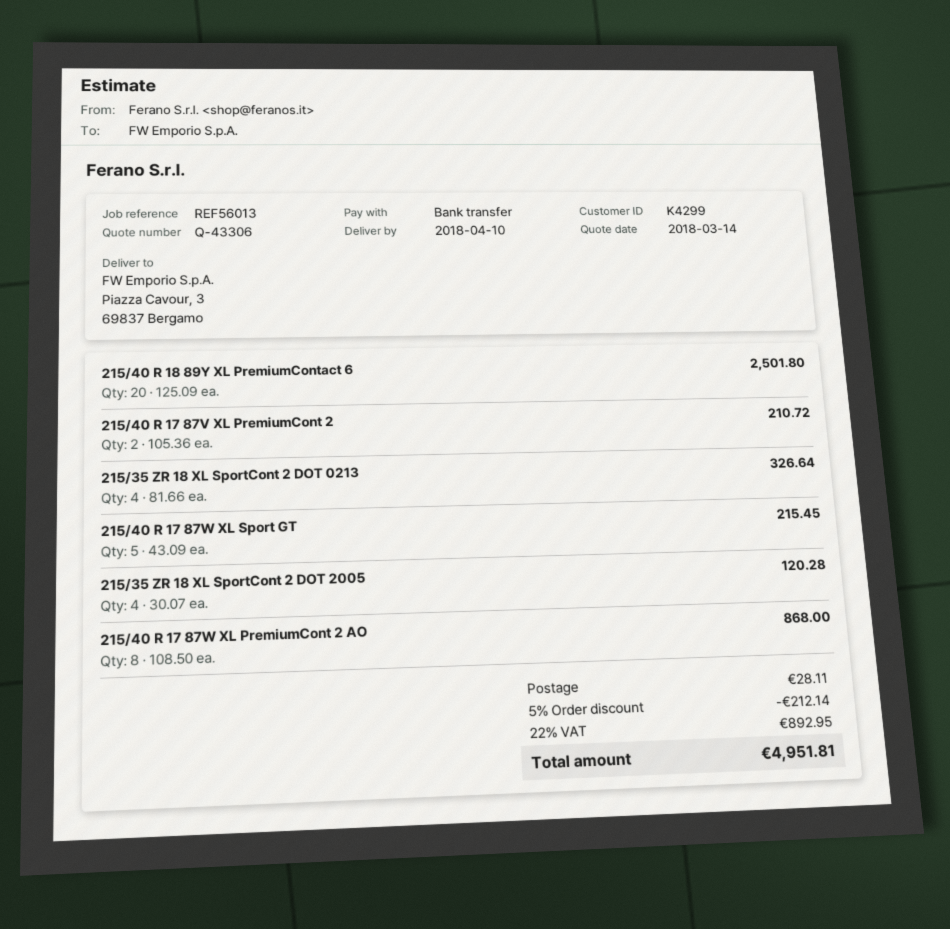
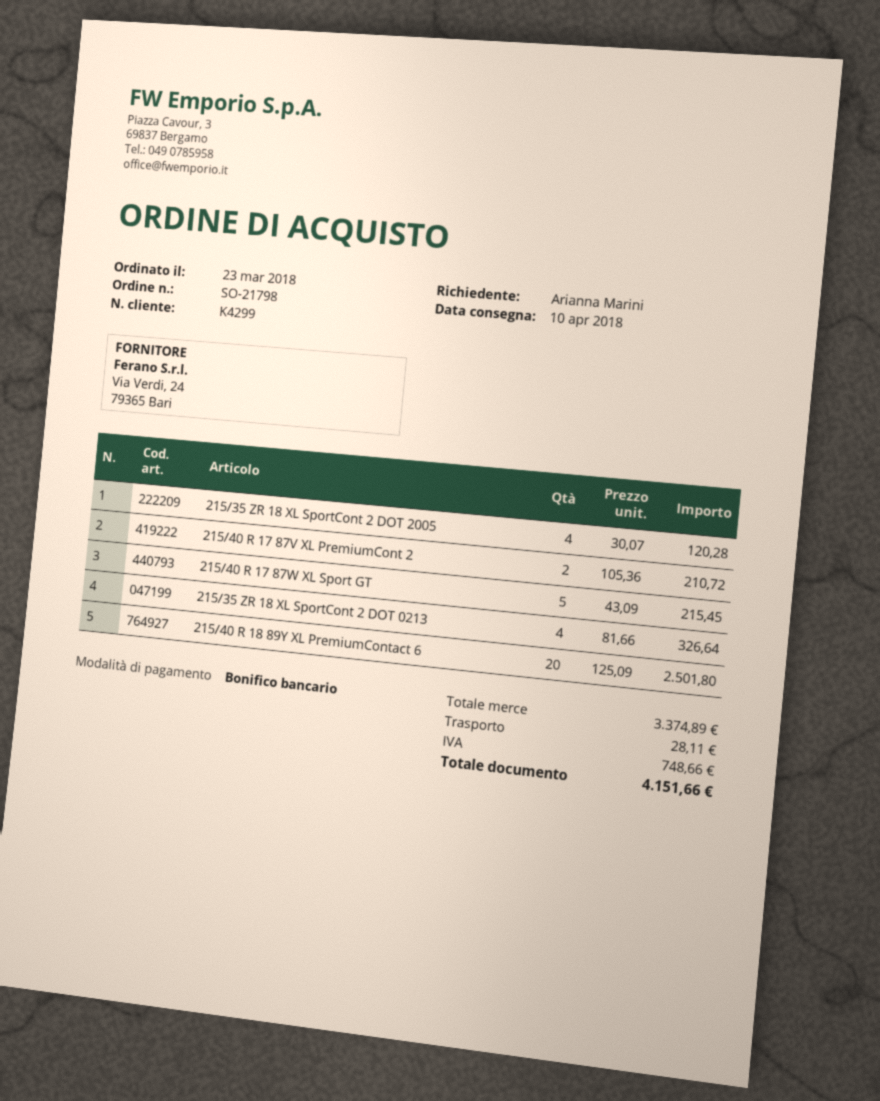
215/40 R 17 87W XL PremiumCont 2 AO: 8 x 108.50 = 868.00 -> none
discount: 5% = 212.14 -> none
tax: 892.95 -> 748.66
total: 4951.81 -> 4151.66

